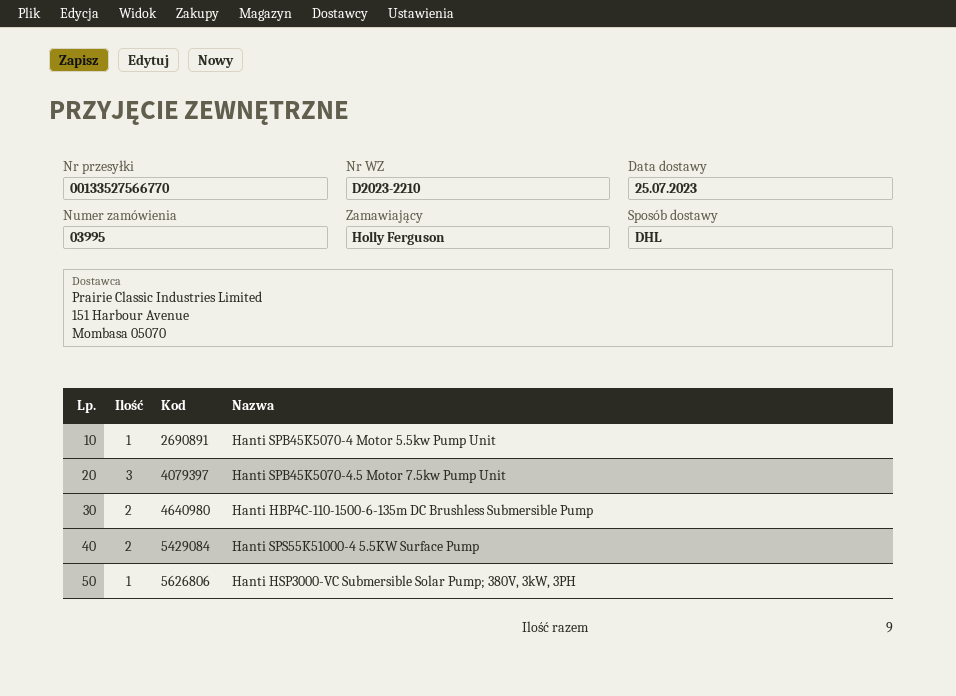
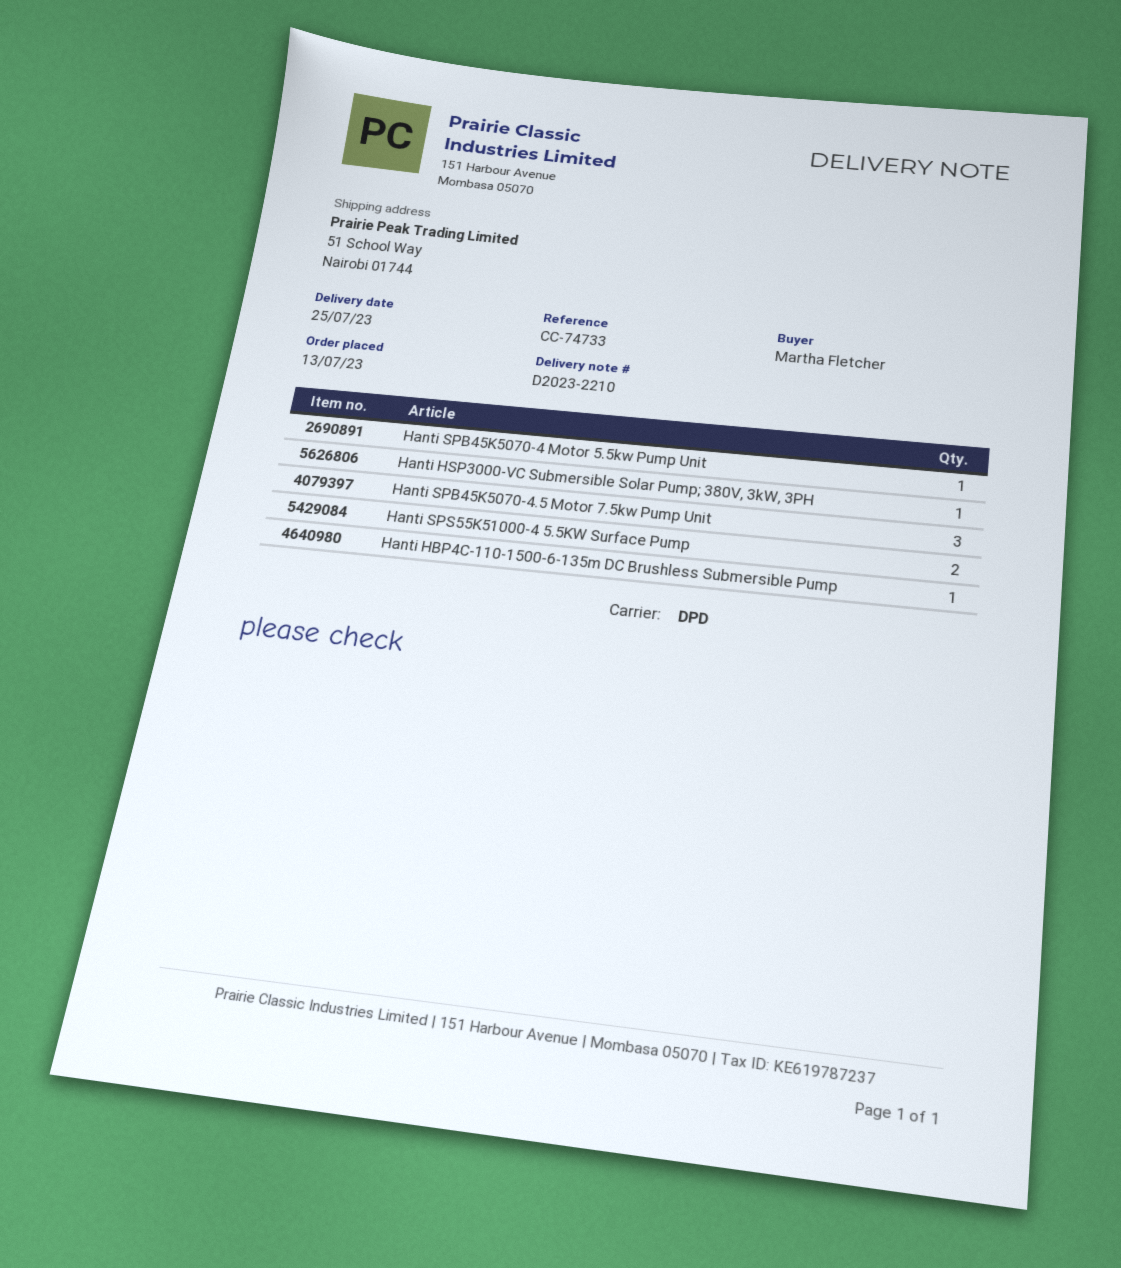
ordered by: Holly Ferguson -> Martha Fletcher
shipping method: DHL -> DPD
Hanti HBP4C-110-1500-6-135m DC Brushless Submersible Pump: 2 -> 1

